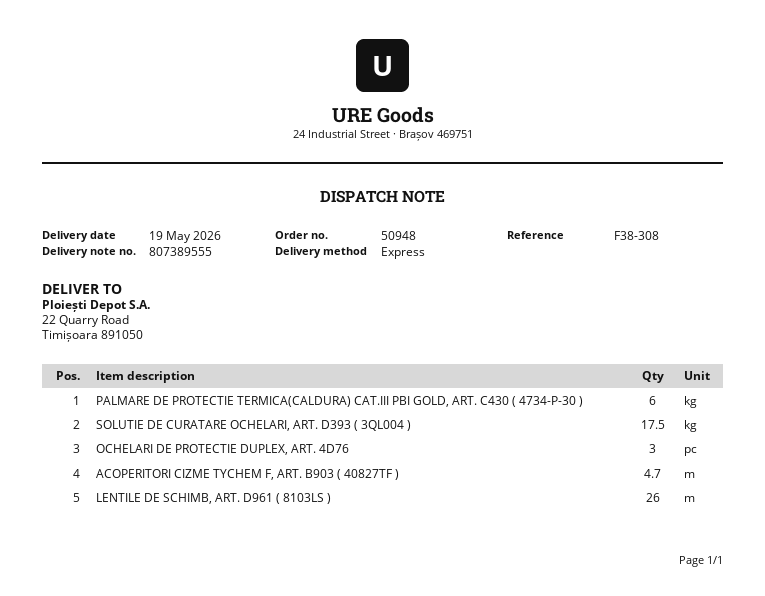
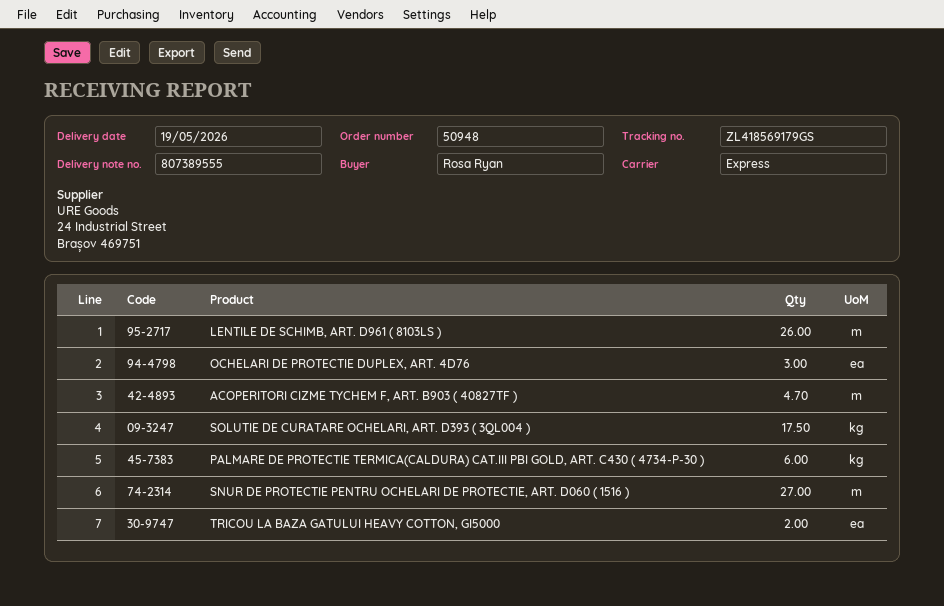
SNUR DE PROTECTIE PENTRU OCHELARI DE PROTECTIE, ART. D060 ( 1516 ): none -> 27
TRICOU LA BAZA GATULUI HEAVY COTTON, GI5000: none -> 2

